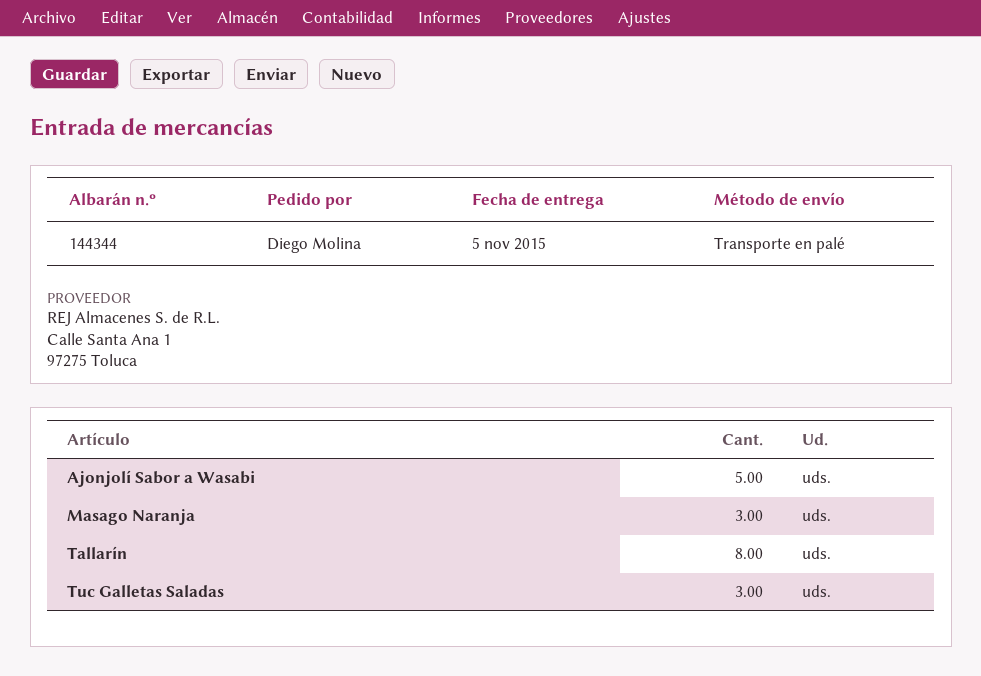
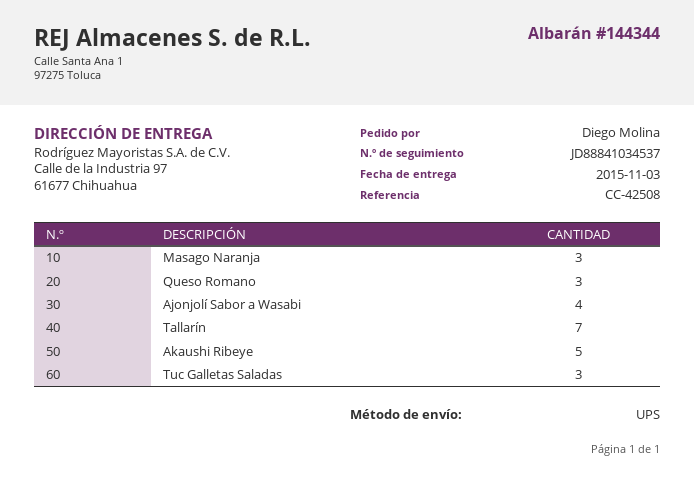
delivery date: 2015-11-05 -> 2015-11-03
shipping method: pallet freight -> UPS
Ajonjolí Sabor a Wasabi: 5 -> 4
Tallarín: 8 -> 7
Queso Romano: none -> 3
Akaushi Ribeye: none -> 5

